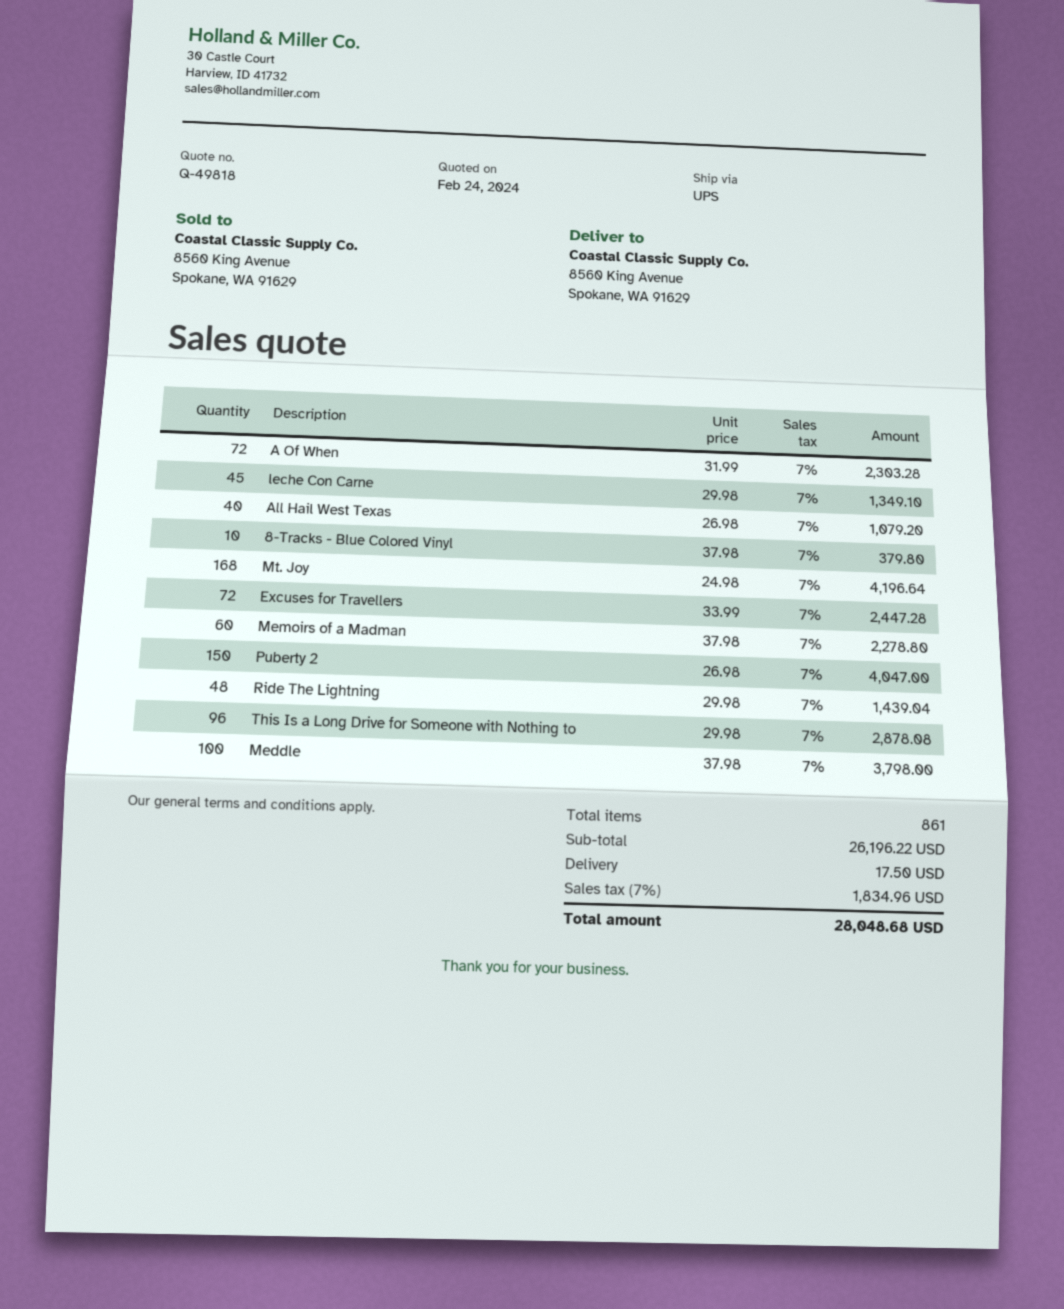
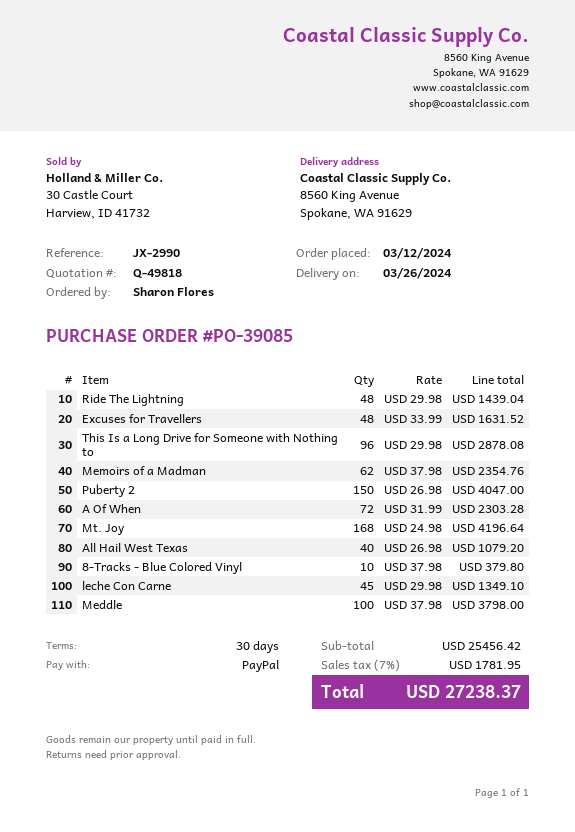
Excuses for Travellers: 72 x 33.99 = 2447.28 -> 48 x 33.99 = 1631.52
Memoirs of a Madman: 60 x 37.98 = 2278.80 -> 62 x 37.98 = 2354.76
subtotal: 26196.22 -> 25456.42
shipping: 17.50 -> none
tax: 7% = 1834.96 -> 7% = 1781.95
total: 28048.68 -> 27238.37

